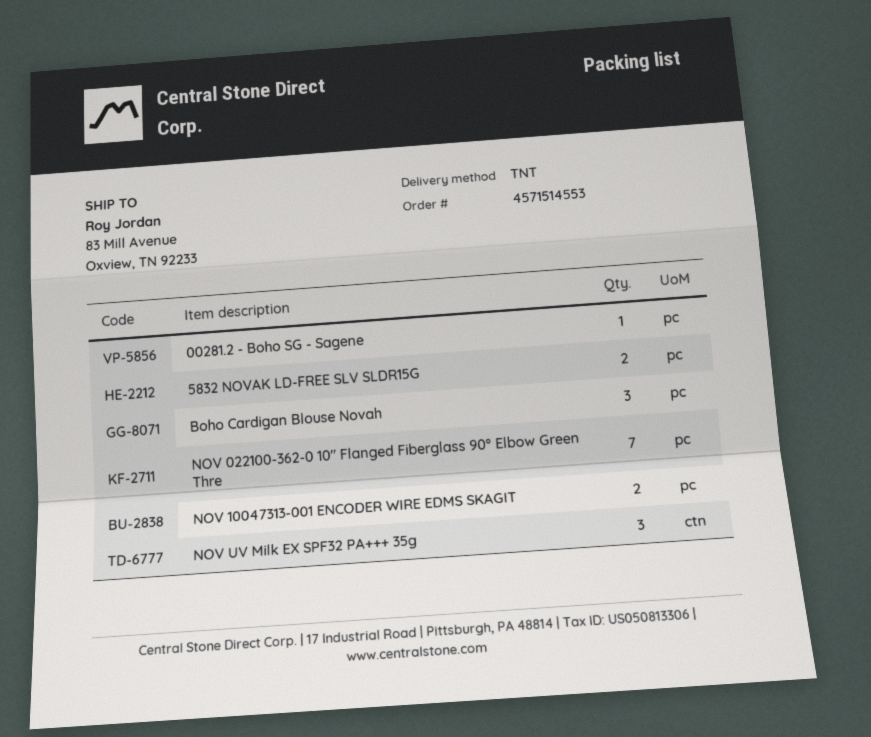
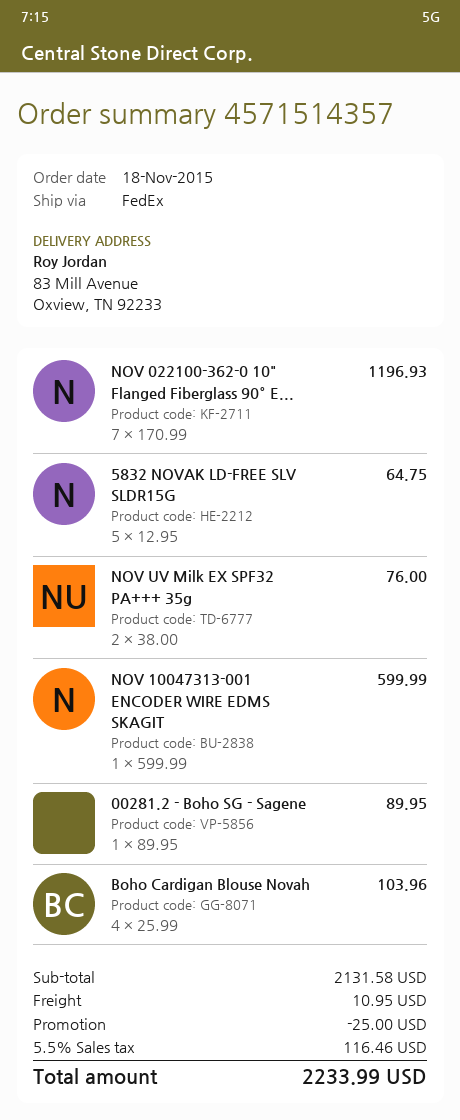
order number: 4571514553 -> 4571514357
shipping method: TNT -> FedEx
5832 NOVAK LD-FREE SLV SLDR15G: 2 -> 5
Boho Cardigan Blouse Novah: 3 -> 4
NOV 10047313-001 ENCODER WIRE EDMS SKAGIT: 2 -> 1
NOV UV Milk EX SPF32 PA+++ 35g: 3 -> 2

